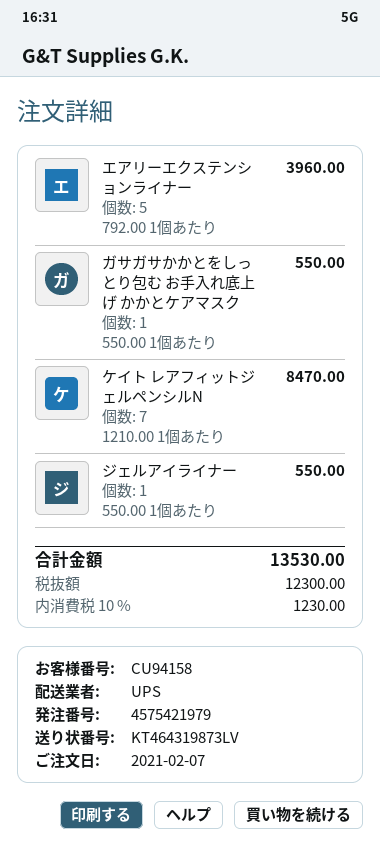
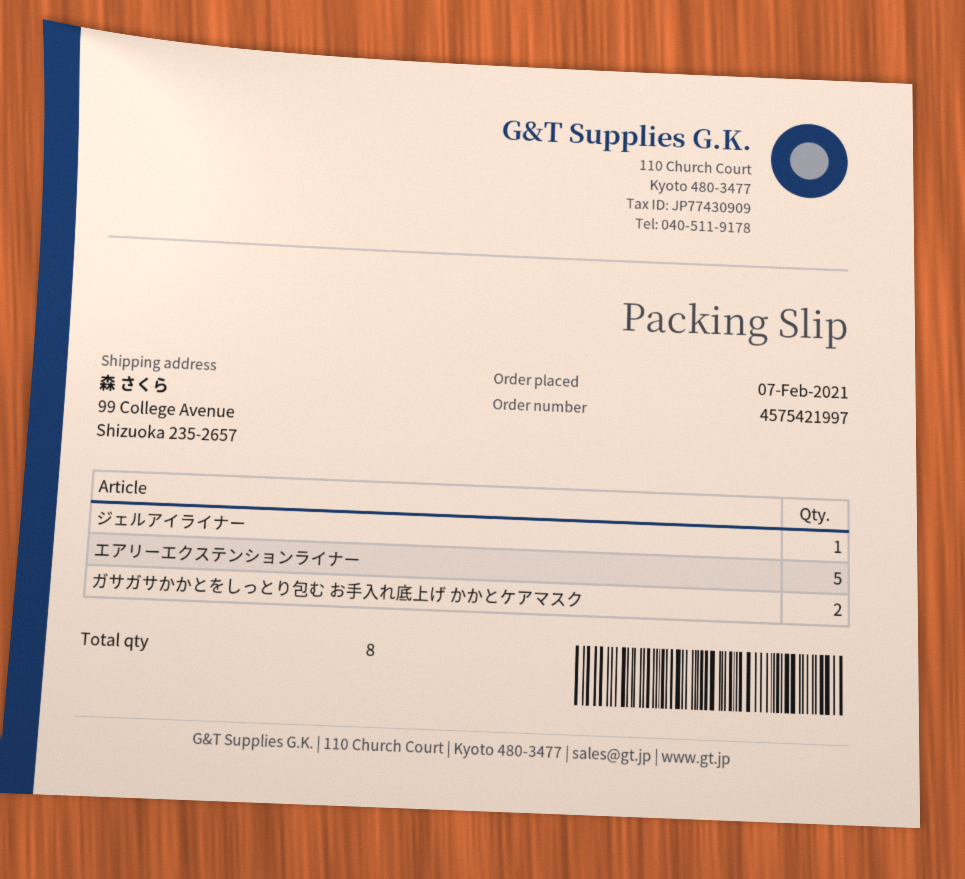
order number: 4575421979 -> 4575421997
ガサガサかかとをしっとり包む お手入れ底上げ かかとケアマスク: 1 -> 2
ケイト レアフィットジェルペンシルN: 7 -> none

